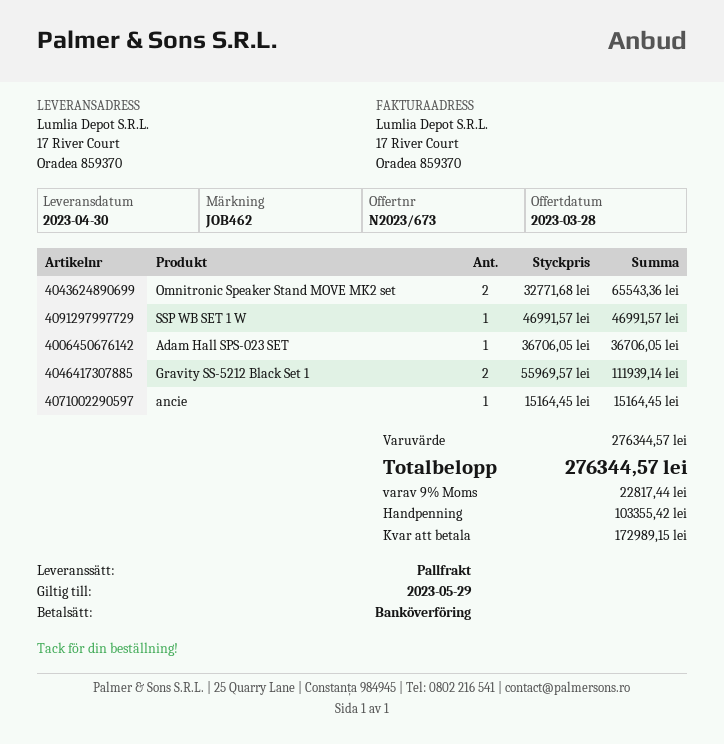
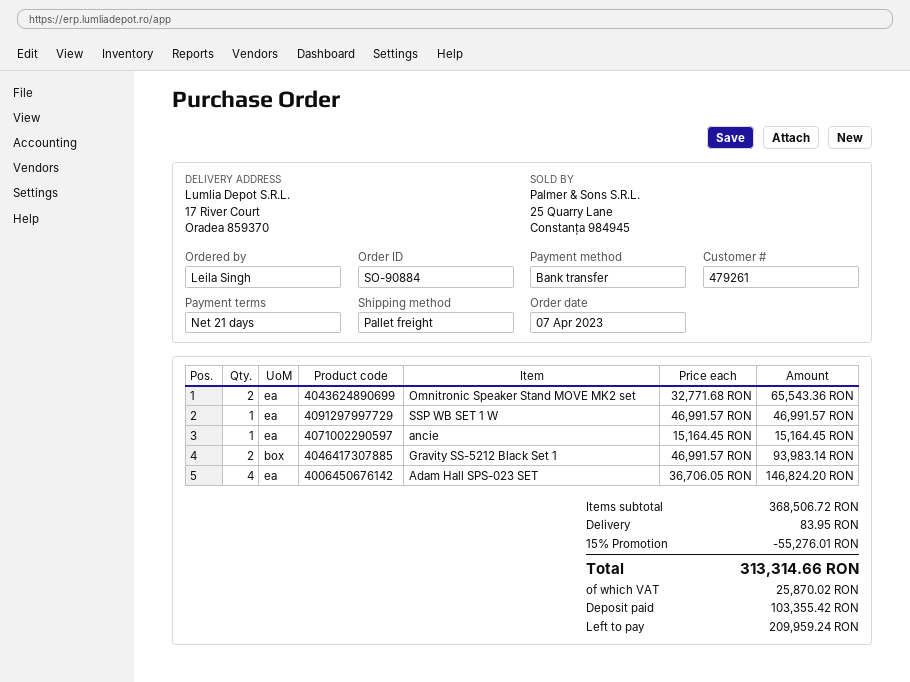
Adam Hall SPS-023 SET: 1 x 36706.05 = 36706.05 -> 4 x 36706.05 = 146824.20
Gravity SS-5212 Black Set 1: 2 x 55969.57 = 111939.14 -> 2 x 46991.57 = 93983.14
subtotal: 276344.57 -> 368506.72
discount: none -> 15% = 55276.01
shipping: none -> 83.95
tax: 22817.44 -> 25870.02
total: 276344.57 -> 313314.66
balance: 172989.15 -> 209959.24

